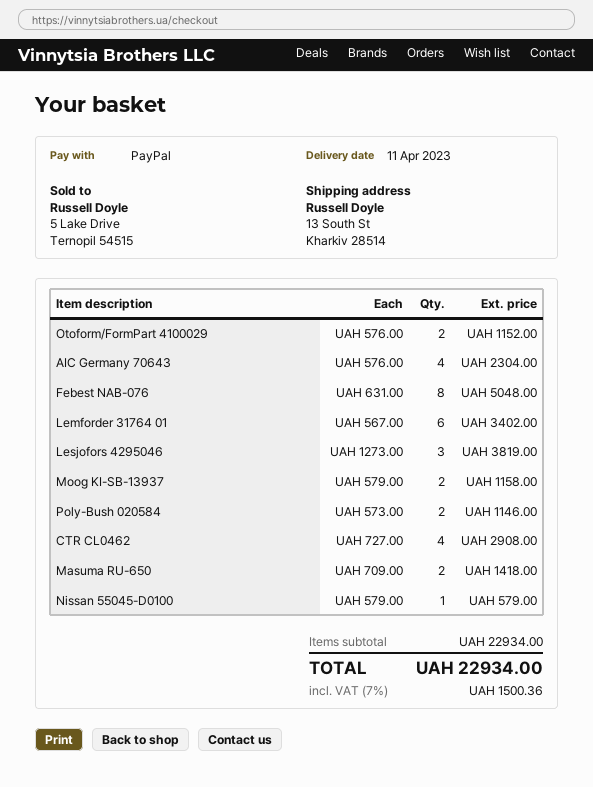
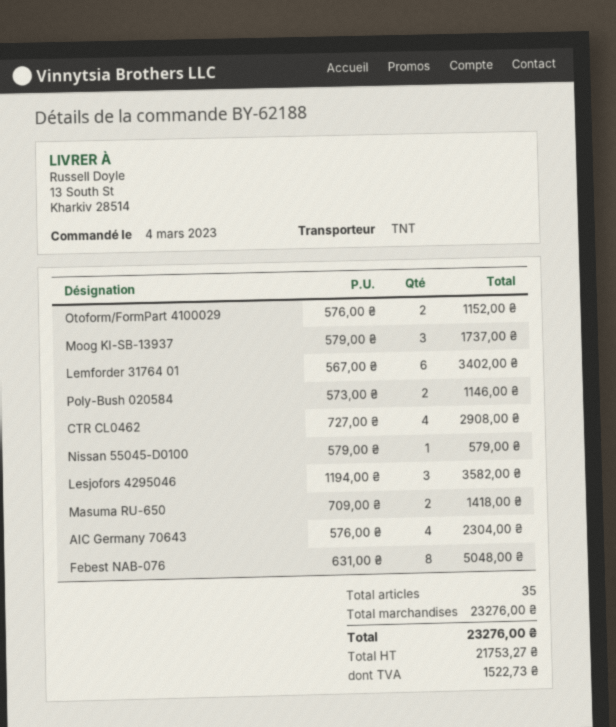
Lesjofors 4295046: 3 x 1273.00 = 3819.00 -> 3 x 1194.00 = 3582.00
Moog KI-SB-13937: 2 x 579.00 = 1158.00 -> 3 x 579.00 = 1737.00
subtotal: 22934.00 -> 23276.00
tax: 1500.36 -> 1522.73
total: 22934.00 -> 23276.00

